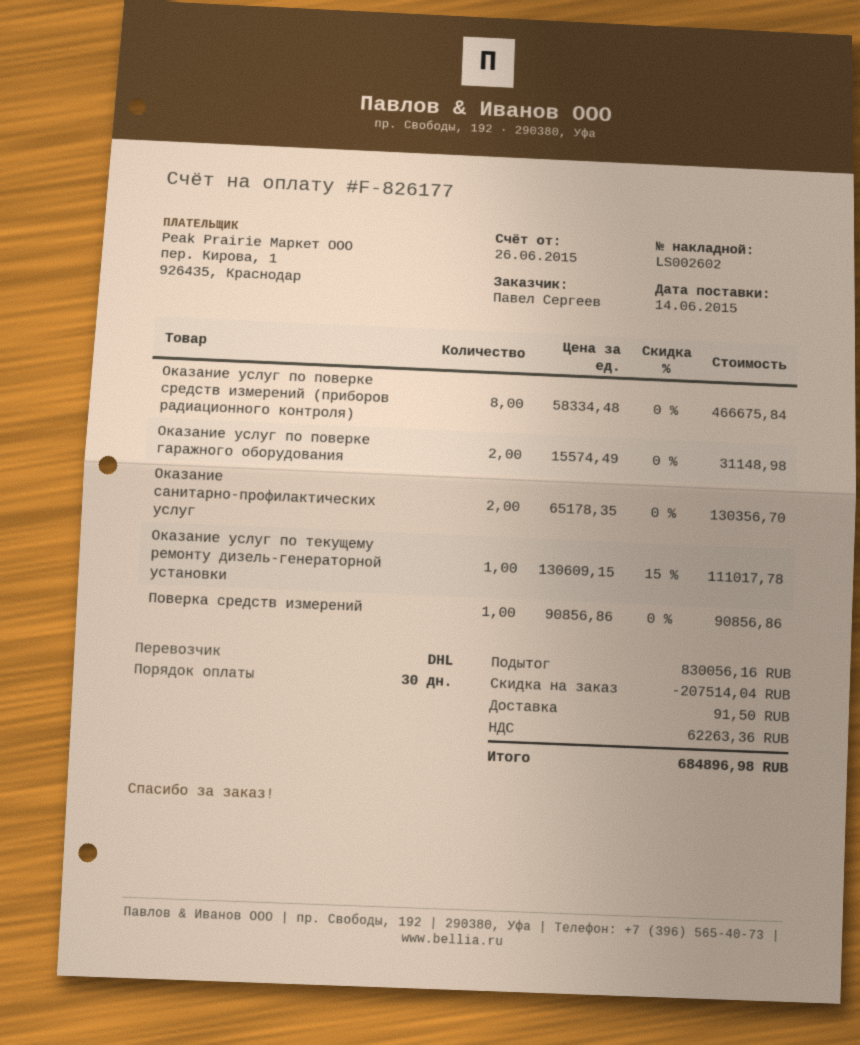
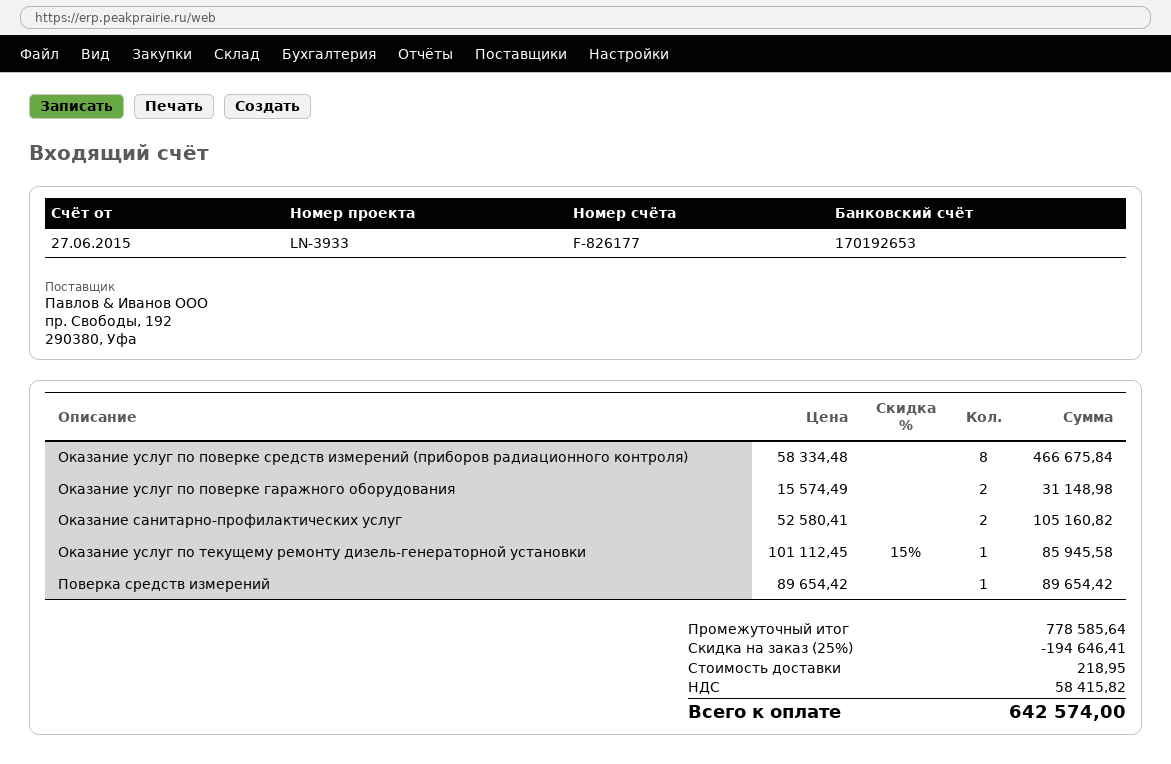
invoice date: 2015-06-26 -> 2015-06-27
Оказание санитарно-профилактических услуг: 2 x 65178.35 = 130356.70 -> 2 x 52580.41 = 105160.82
Оказание услуг по текущему ремонту дизель-генераторной установки: 1 x 130609.15 - 15% = 111017.78 -> 1 x 101112.45 - 15% = 85945.58
Поверка средств измерений: 1 x 90856.86 = 90856.86 -> 1 x 89654.42 = 89654.42
subtotal: 830056.16 -> 778585.64
discount: 207514.04 -> 194646.41
shipping: 91.50 -> 218.95
tax: 62263.36 -> 58415.82
total: 684896.98 -> 642574.00

